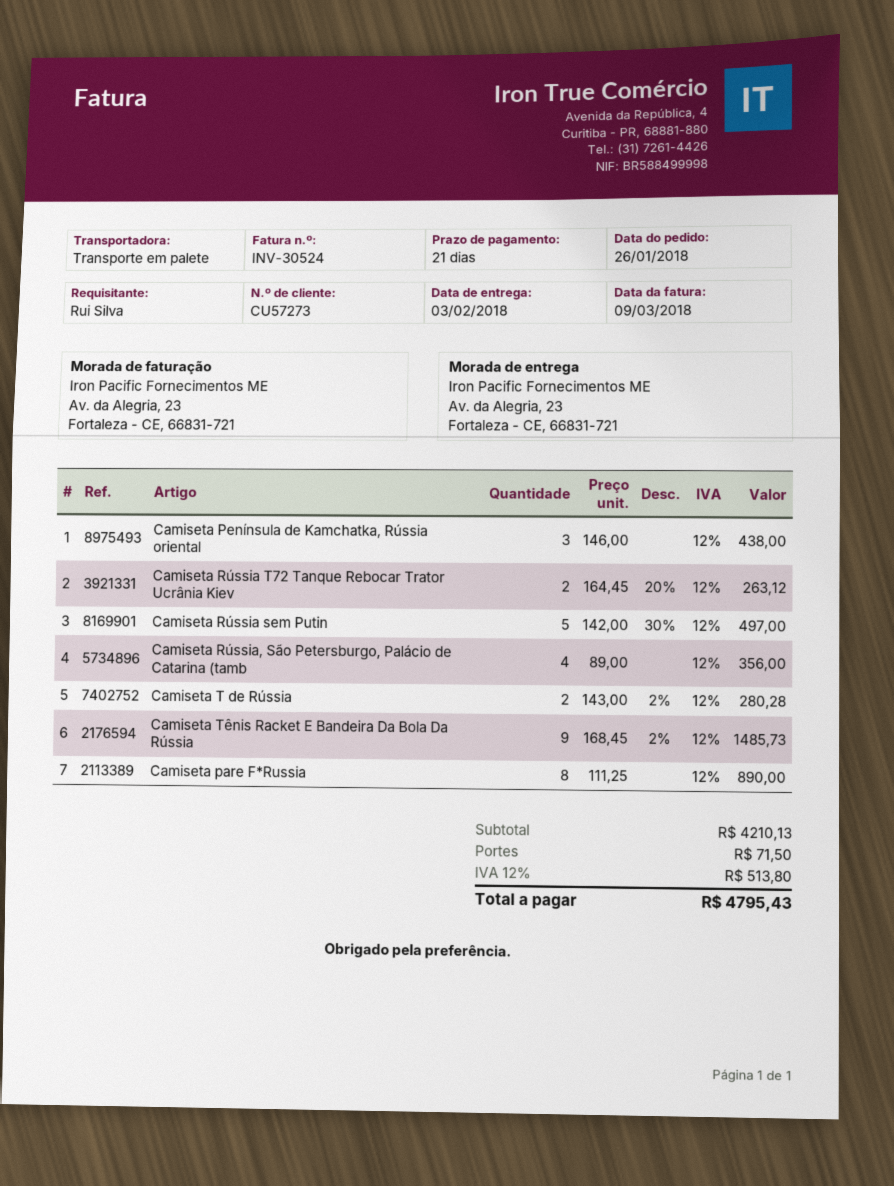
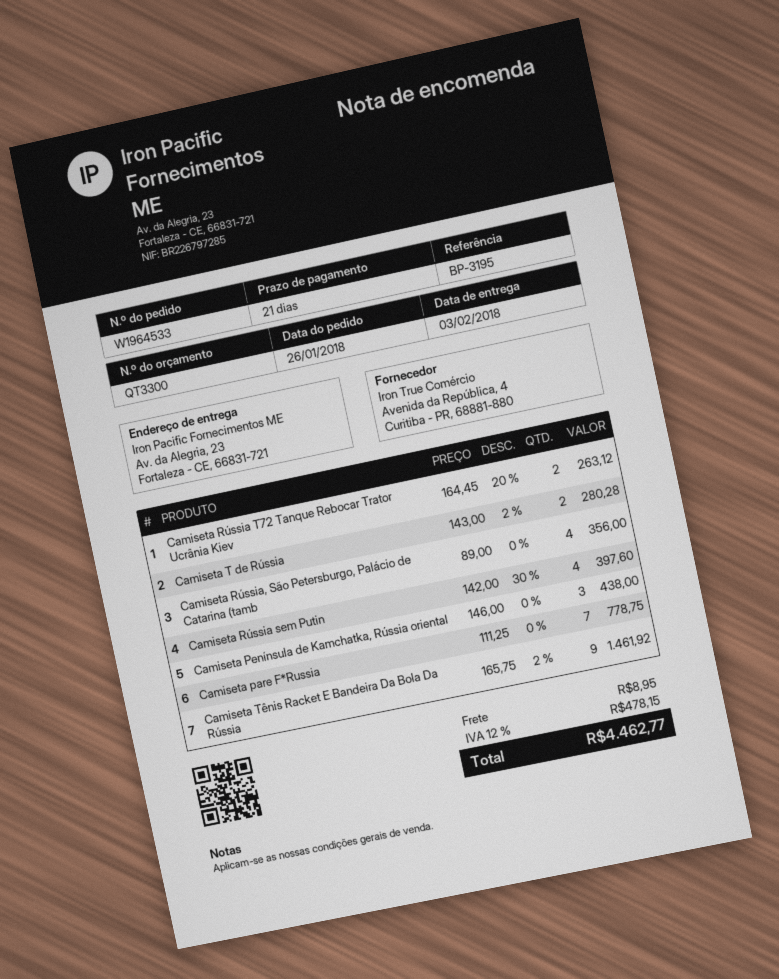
Camiseta Rússia sem Putin: 5 x 142.00 - 30% = 497.00 -> 4 x 142.00 - 30% = 397.60
Camiseta Tênis Racket E Bandeira Da Bola Da Rússia: 9 x 168.45 - 2% = 1485.73 -> 9 x 165.75 - 2% = 1461.92
Camiseta pare F*Russia: 8 x 111.25 = 890.00 -> 7 x 111.25 = 778.75
shipping: 71.50 -> 8.95
tax: 12% = 513.80 -> 12% = 478.15
total: 4795.43 -> 4462.77

